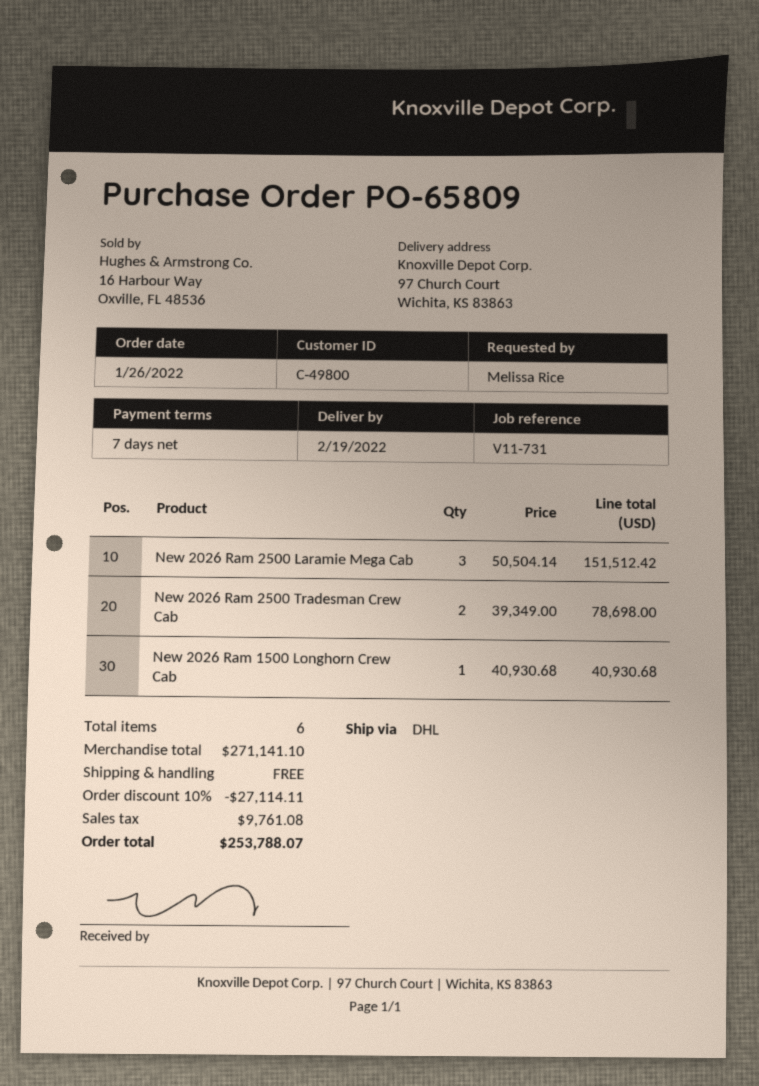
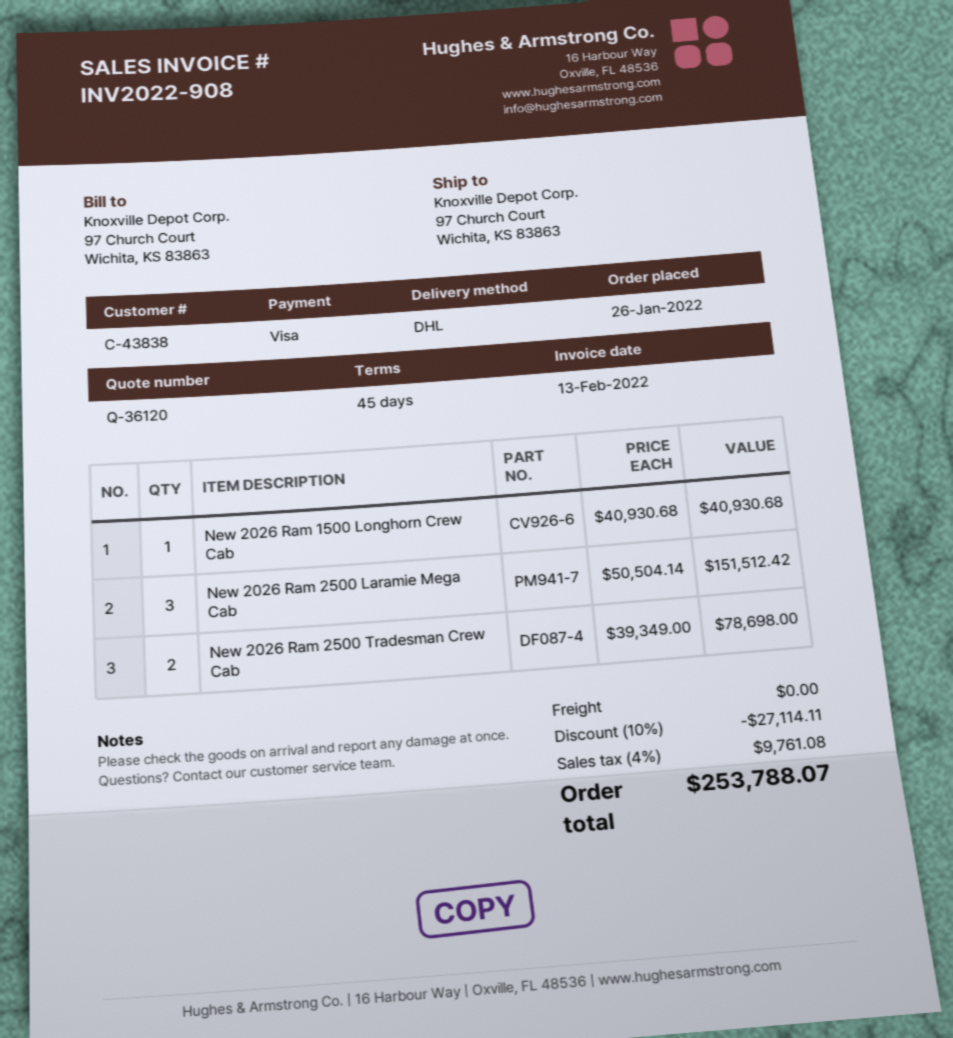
payment terms: 7 days -> 45 days
customer number: C-49800 -> C-43838

